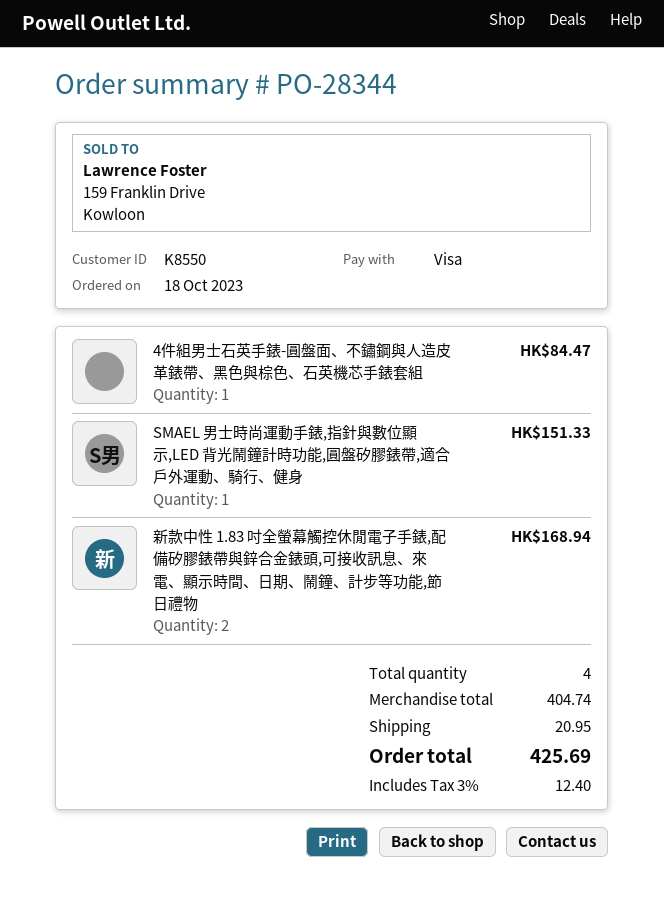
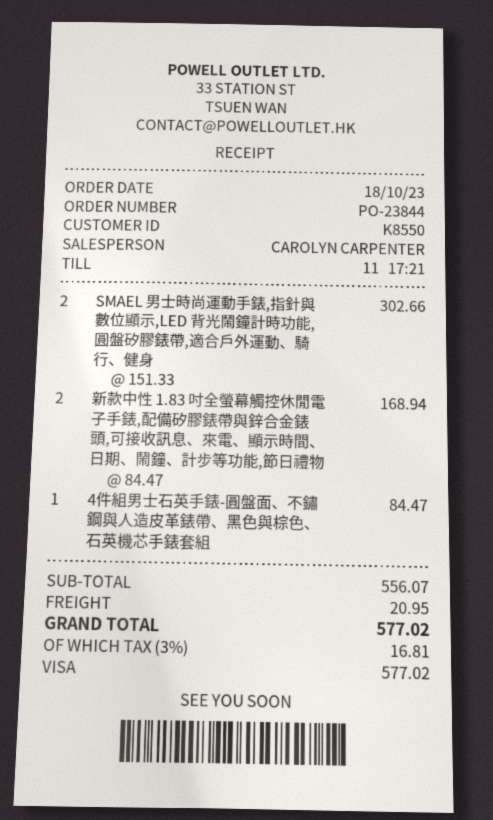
order number: PO-28344 -> PO-23844
SMAEL 男士時尚運動手錶,指針與數位顯示,LED 背光鬧鐘計時功能,圓盤矽膠錶帶,適合戶外運動、騎行、健身: 1 for 151.33 -> 2 for 302.66
subtotal: 404.74 -> 556.07
tax: 3% = 12.40 -> 3% = 16.81
total: 425.69 -> 577.02

